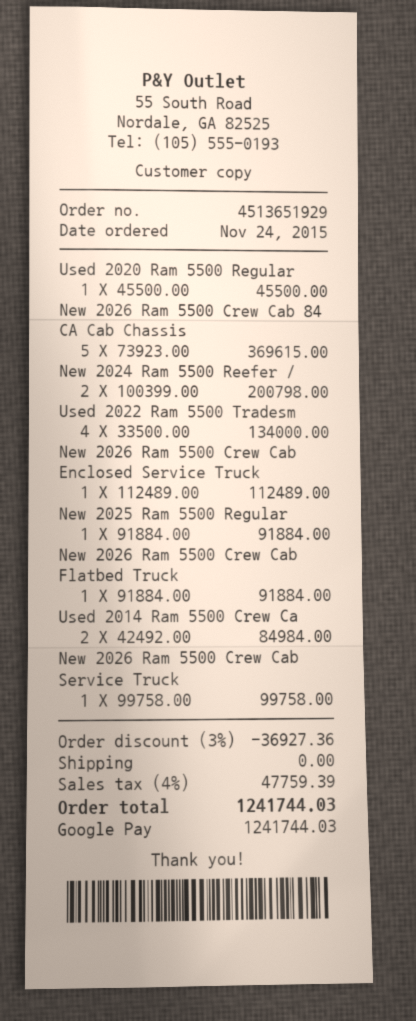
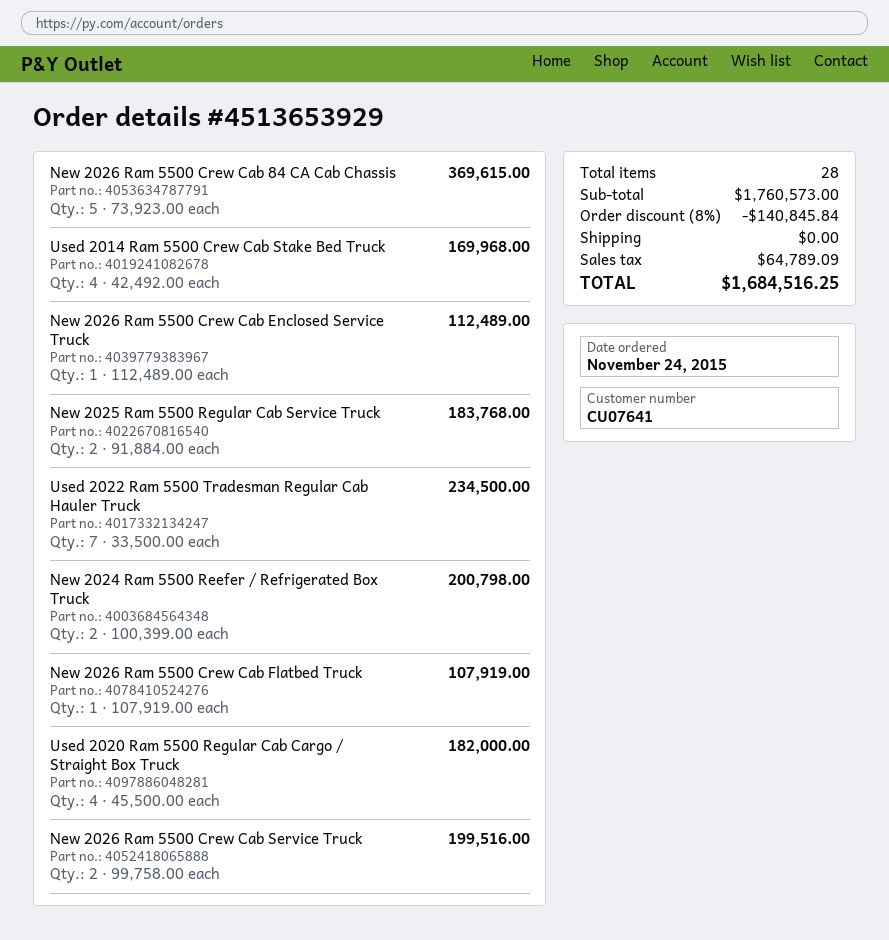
order number: 4513651929 -> 4513653929
Used 2020 Ram 5500 Regular: 1 x 45500.00 = 45500.00 -> 4 x 45500.00 = 182000.00
Used 2022 Ram 5500 Tradesm: 4 x 33500.00 = 134000.00 -> 7 x 33500.00 = 234500.00
New 2025 Ram 5500 Regular: 1 x 91884.00 = 91884.00 -> 2 x 91884.00 = 183768.00
New 2026 Ram 5500 Crew Cab Flatbed Truck: 1 x 91884.00 = 91884.00 -> 1 x 107919.00 = 107919.00
Used 2014 Ram 5500 Crew Ca: 2 x 42492.00 = 84984.00 -> 4 x 42492.00 = 169968.00
New 2026 Ram 5500 Crew Cab Service Truck: 1 x 99758.00 = 99758.00 -> 2 x 99758.00 = 199516.00
discount: 3% = 36927.36 -> 8% = 140845.84
tax: 47759.39 -> 64789.09
total: 1241744.03 -> 1684516.25

